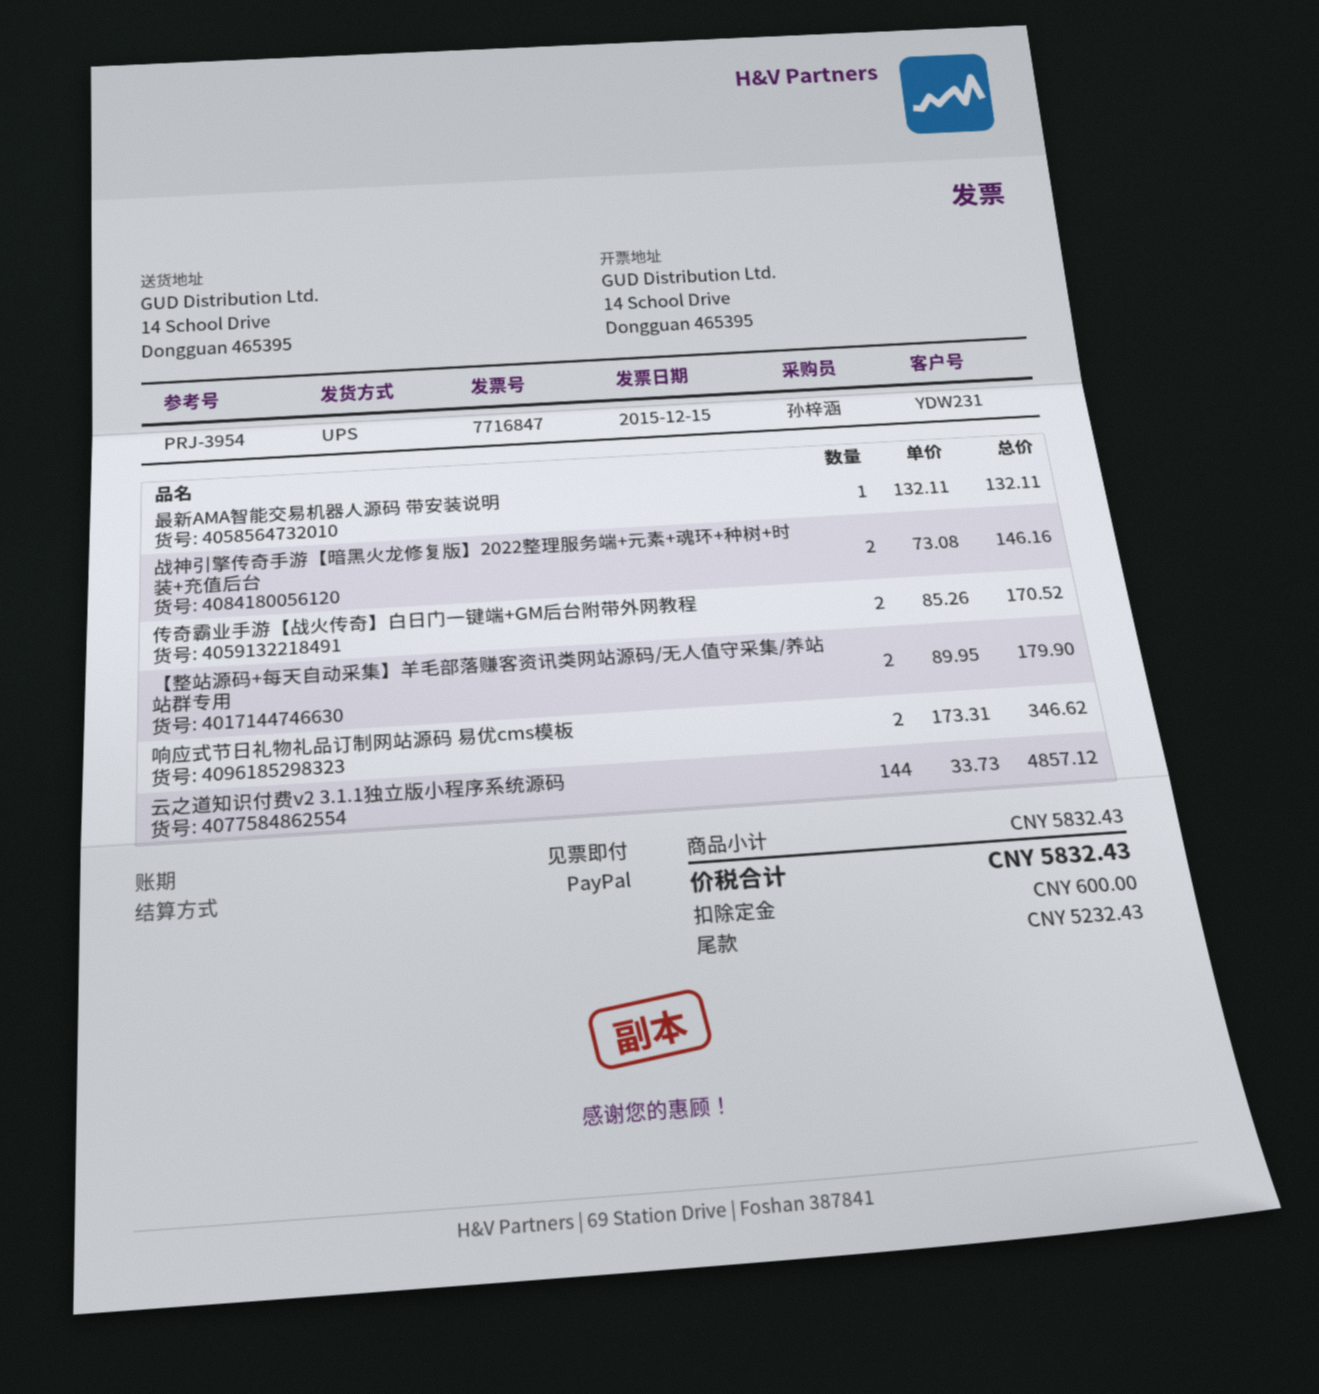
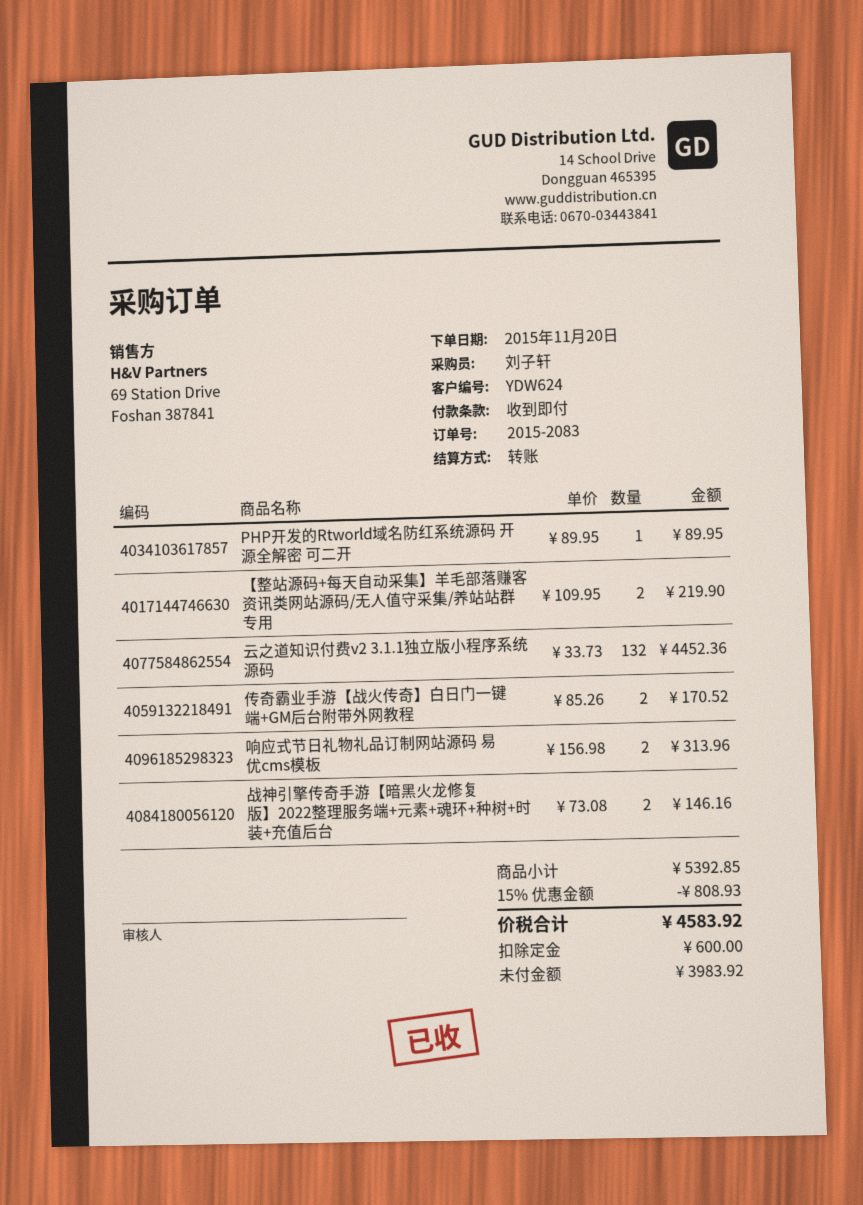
customer number: YDW231 -> YDW624
ordered by: 孙梓涵 -> 刘子轩
payment method: PayPal -> bank transfer
最新AMA智能交易机器人源码 带安装说明: 1 x 132.11 = 132.11 -> none
【整站源码+每天自动采集】羊毛部落赚客资讯类网站源码/无人值守采集/养站站群专用: 2 x 89.95 = 179.90 -> 2 x 109.95 = 219.90
响应式节日礼物礼品订制网站源码 易优cms模板: 2 x 173.31 = 346.62 -> 2 x 156.98 = 313.96
云之道知识付费v2 3.1.1独立版小程序系统源码: 144 x 33.73 = 4857.12 -> 132 x 33.73 = 4452.36
PHP开发的Rtworld域名防红系统源码 开源全解密 可二开: none -> 1 x 89.95 = 89.95
subtotal: 5832.43 -> 5392.85
discount: none -> 15% = 808.93
total: 5832.43 -> 4583.92
balance: 5232.43 -> 3983.92

